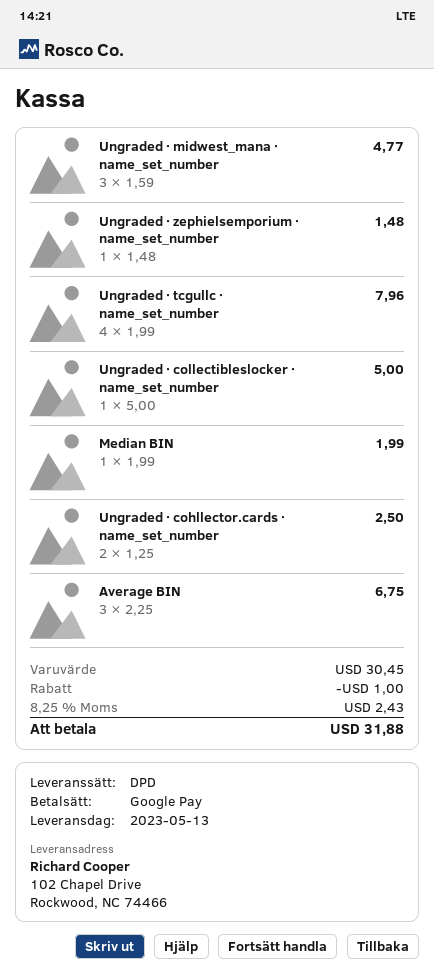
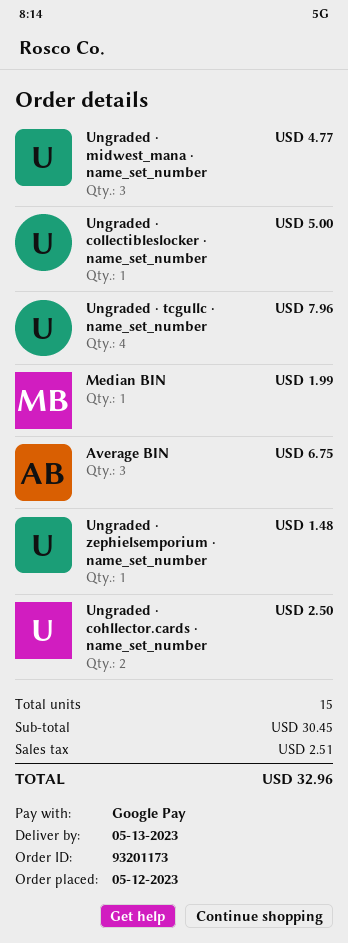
discount: 1.00 -> none
tax: 2.43 -> 2.51
total: 31.88 -> 32.96

